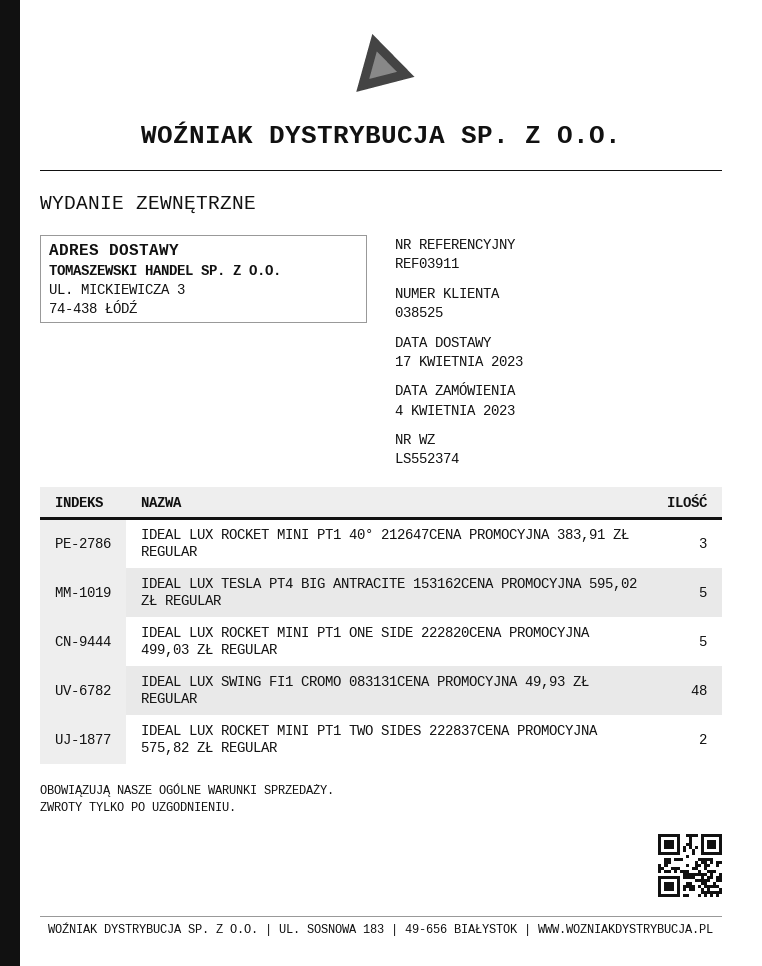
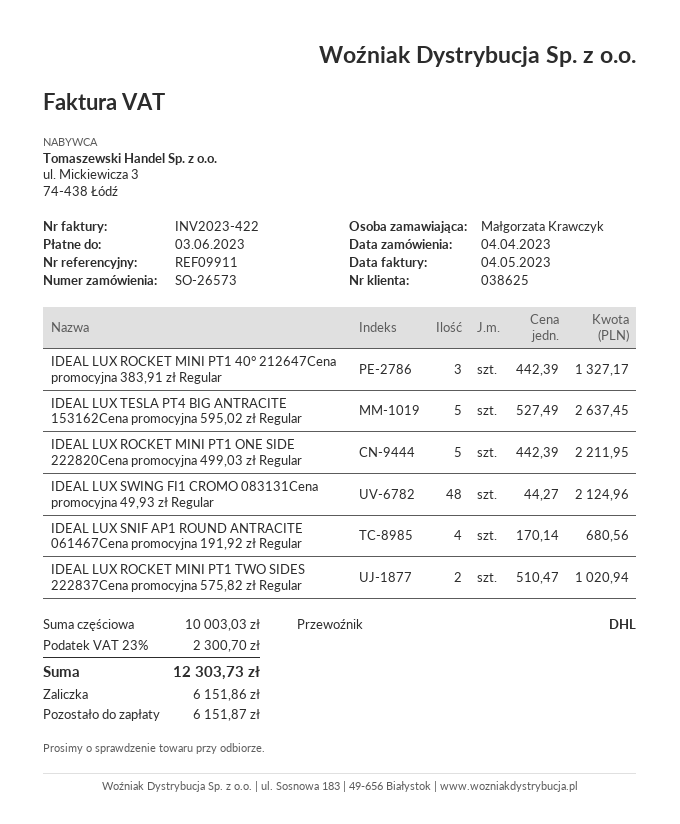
customer number: 038525 -> 038625
reference: REF03911 -> REF09911
IDEAL LUX SNIF AP1 ROUND ANTRACITE 061467Cena promocyjna 191,92 zł Regular: none -> 4

